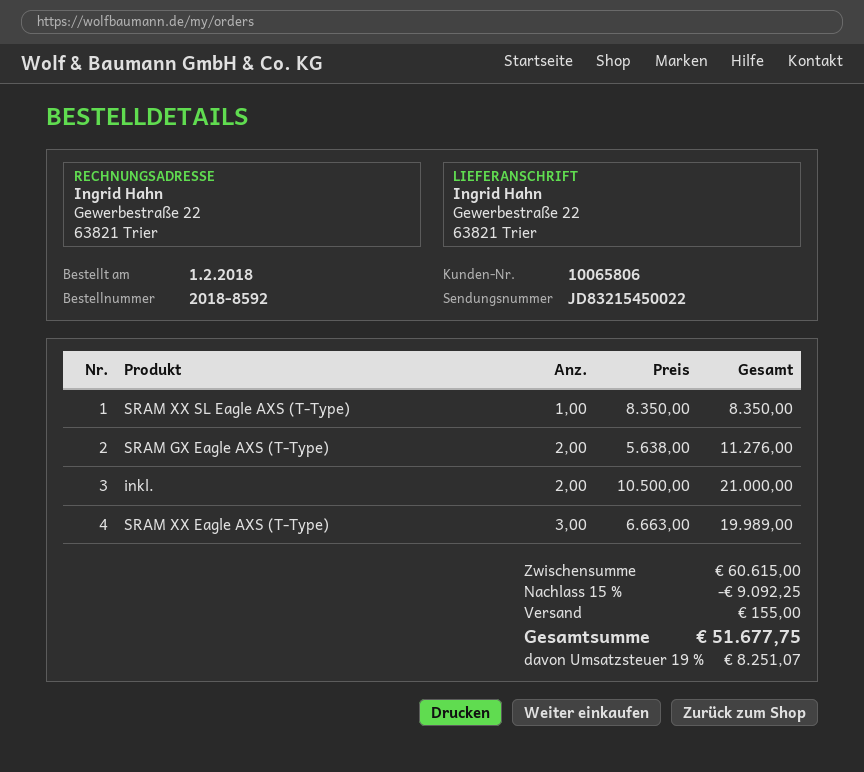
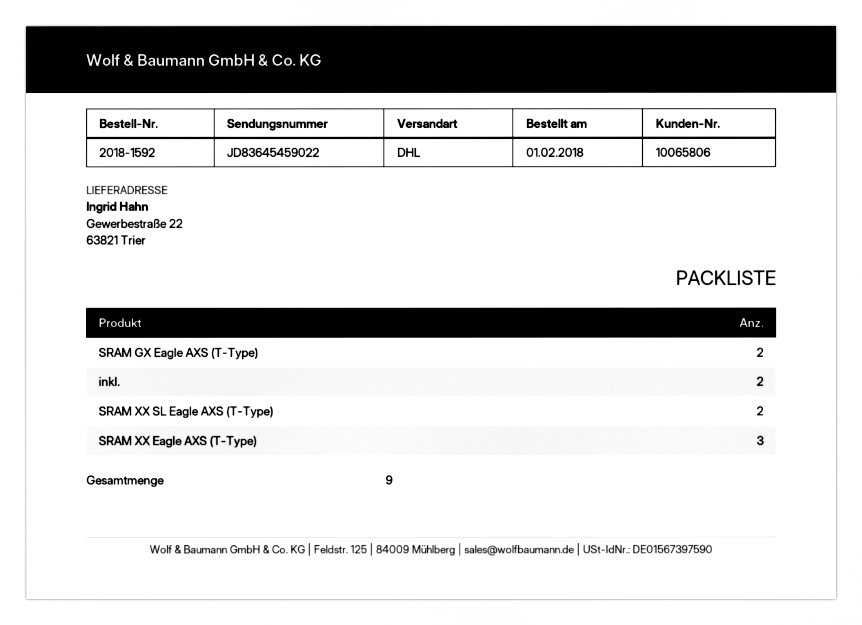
order number: 2018-8592 -> 2018-1592
tracking number: JD83215450022 -> JD83645459022
SRAM XX SL Eagle AXS (T-Type): 1 -> 2

